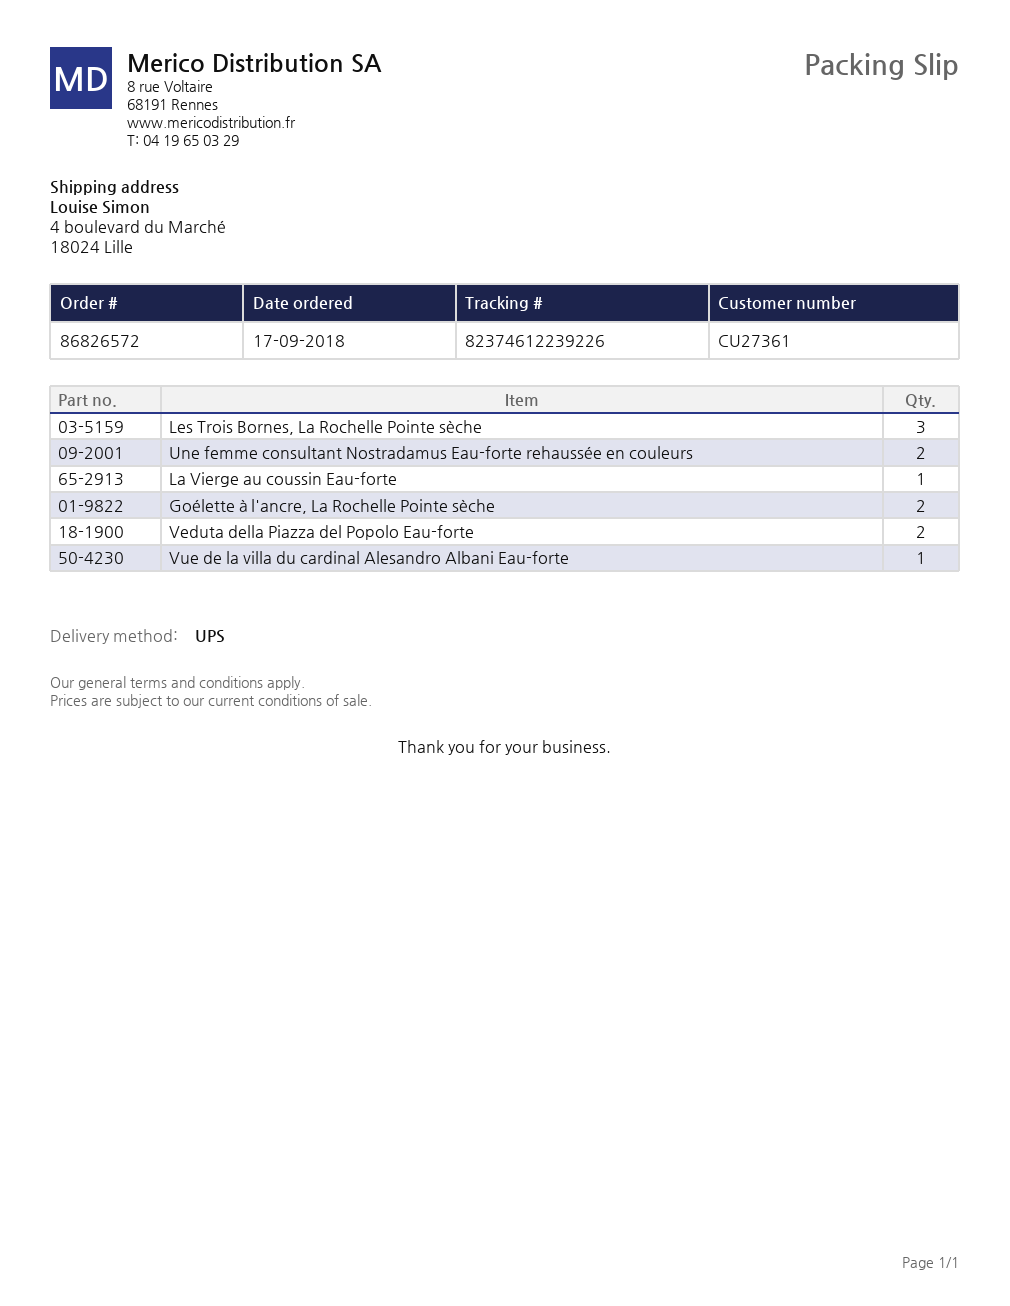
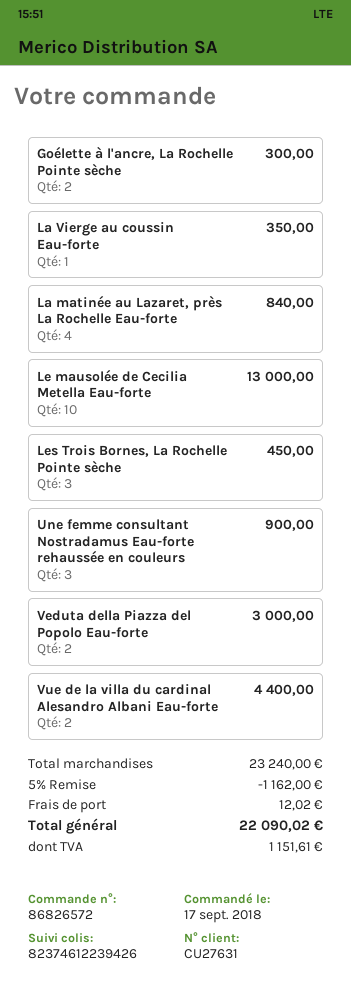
customer number: CU27361 -> CU27631
tracking number: 82374612239226 -> 82374612239426
Une femme consultant Nostradamus Eau-forte rehaussée en couleurs: 2 -> 3
Vue de la villa du cardinal Alesandro Albani Eau-forte: 1 -> 2
La matinée au Lazaret, près La Rochelle Eau-forte: none -> 4
Le mausolée de Cecilia Metella Eau-forte: none -> 10

